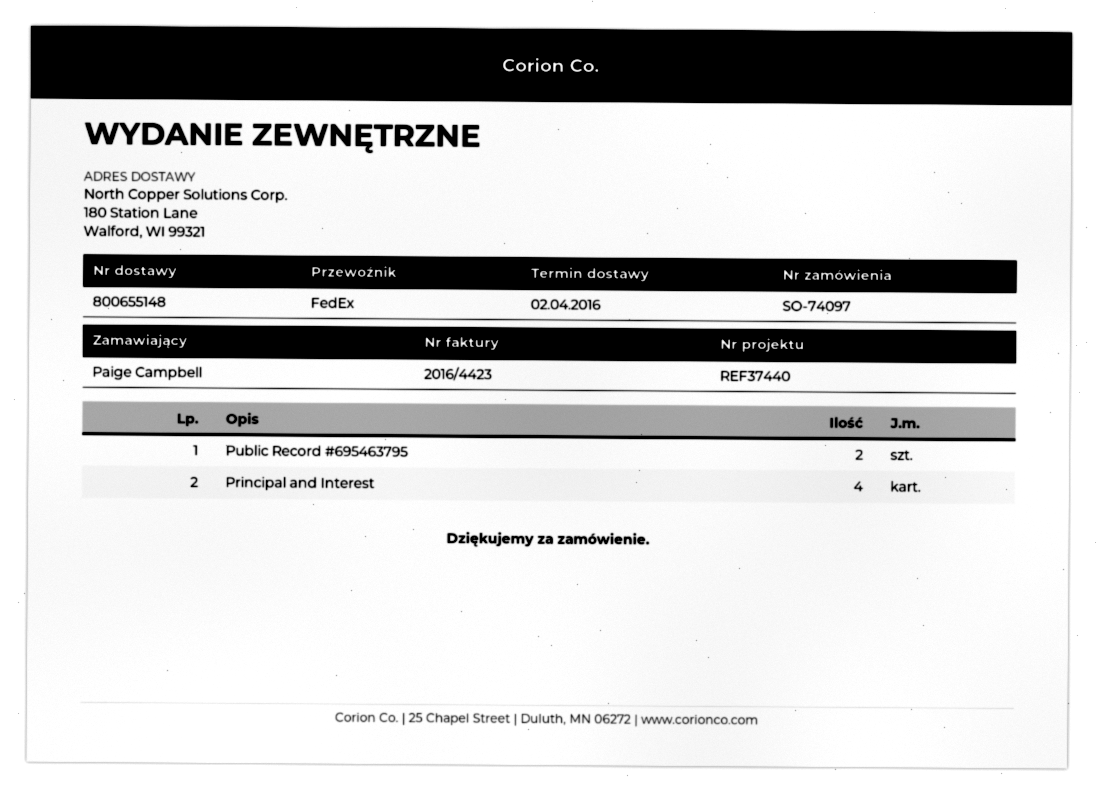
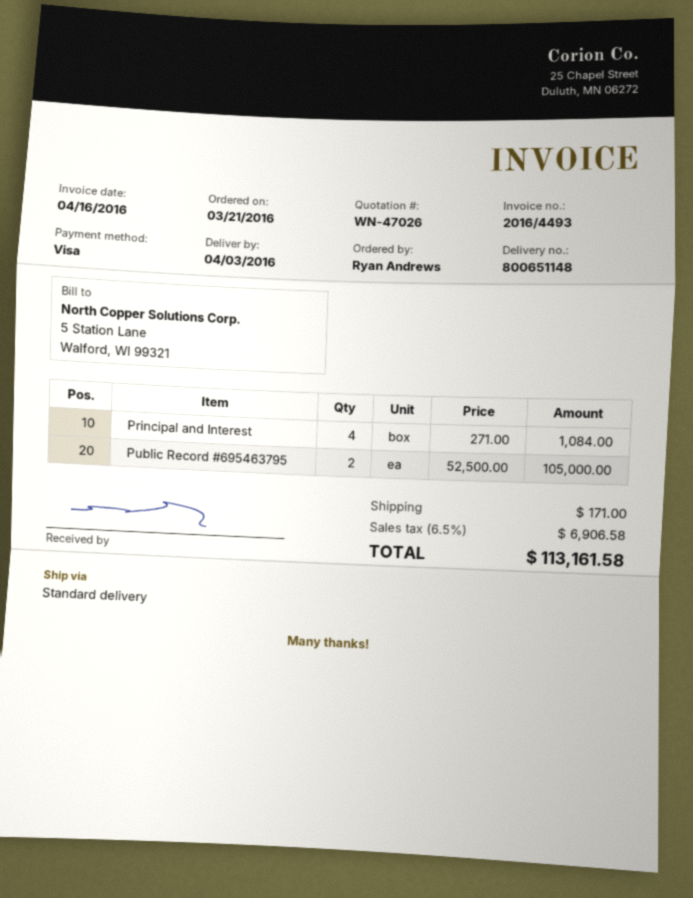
delivery note number: 800655148 -> 800651148
delivery date: 2016-04-02 -> 2016-04-03
invoice number: 2016/4423 -> 2016/4493
ordered by: Paige Campbell -> Ryan Andrews
shipping method: FedEx -> standard

